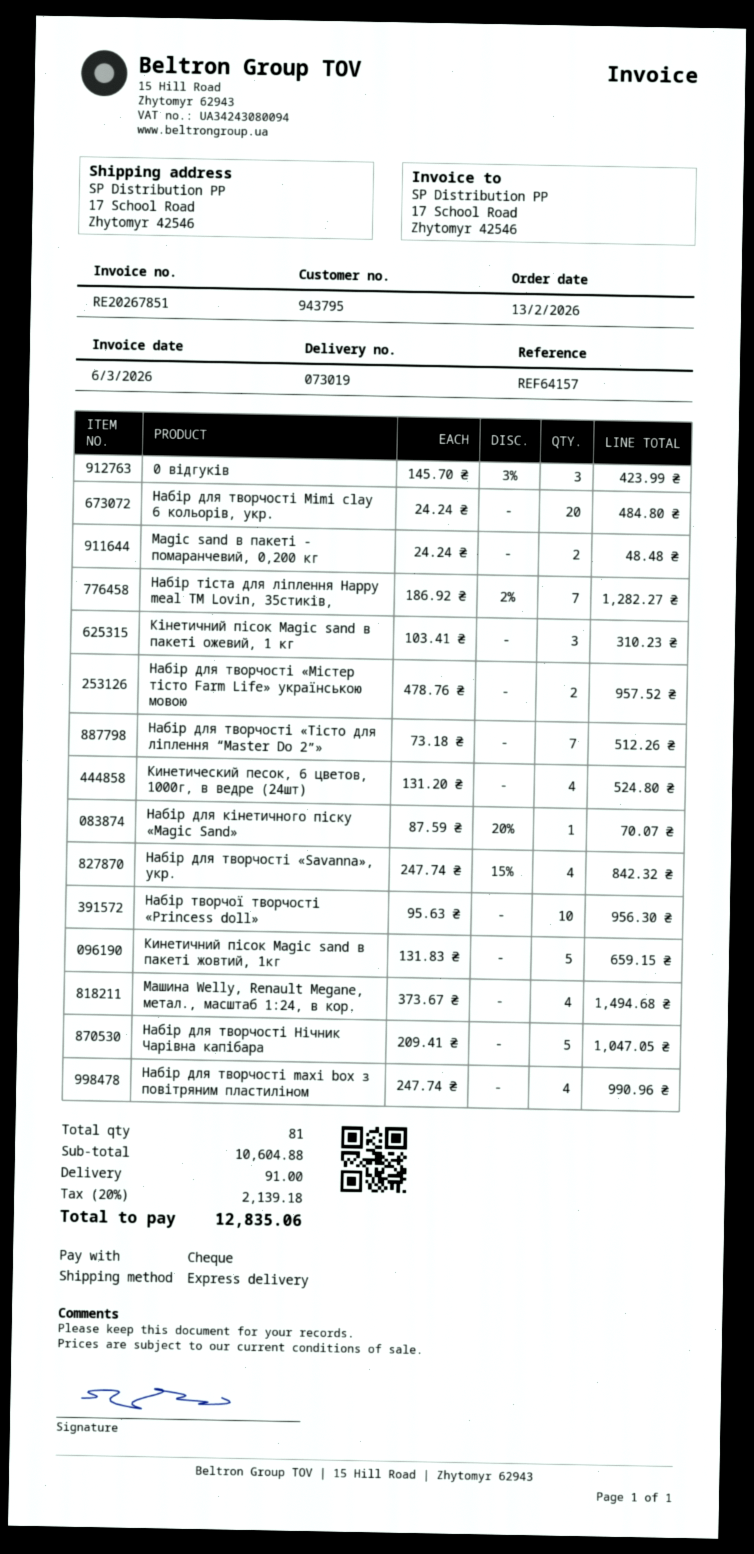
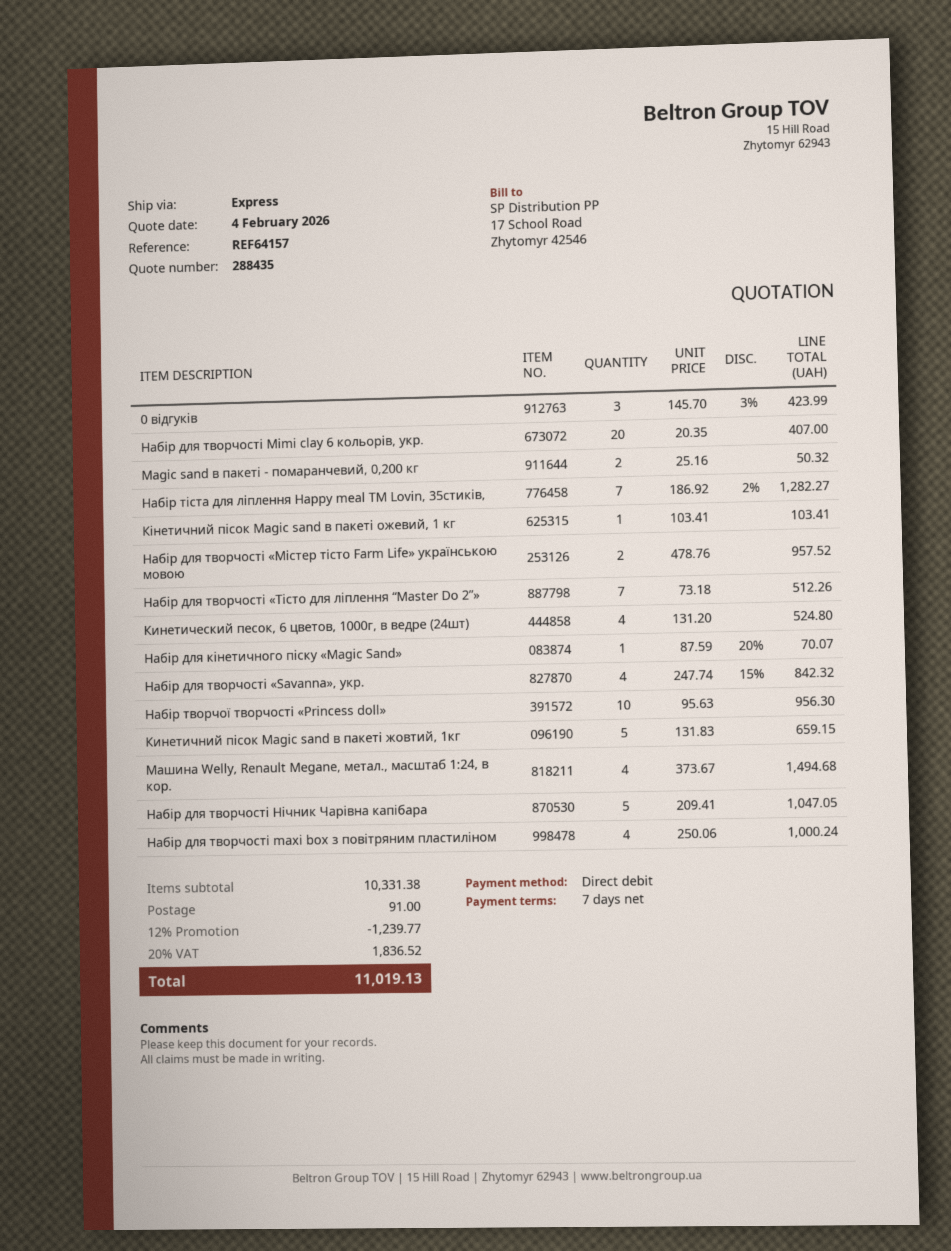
payment method: cheque -> direct debit
Набір для творчості Mimi clay 6 кольорів, укр.: 20 x 24.24 = 484.80 -> 20 x 20.35 = 407.00
Magic sand в пакеті - помаранчевий, 0,200 кг: 2 x 24.24 = 48.48 -> 2 x 25.16 = 50.32
Кінетичний пісок Magic sand в пакеті ожевий, 1 кг: 3 x 103.41 = 310.23 -> 1 x 103.41 = 103.41
Набір для творчості maxi box з повітряним пластиліном: 4 x 247.74 = 990.96 -> 4 x 250.06 = 1000.24
subtotal: 10604.88 -> 10331.38
discount: none -> 12% = 1239.77
tax: 20% = 2139.18 -> 20% = 1836.52
total: 12835.06 -> 11019.13

